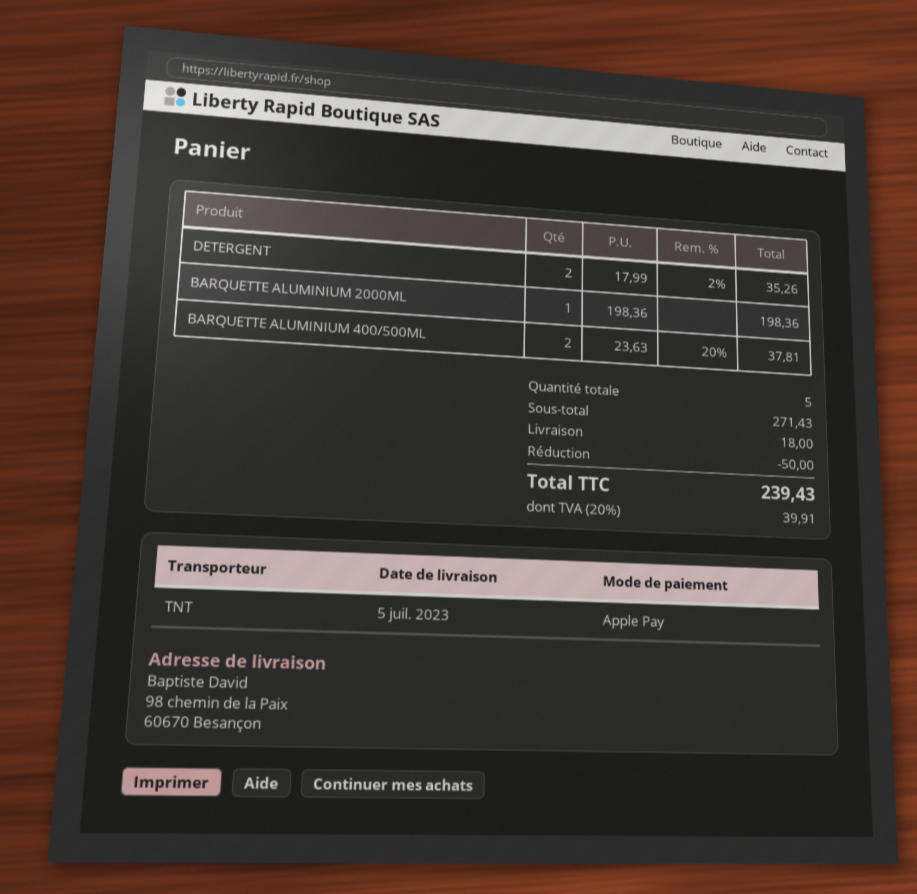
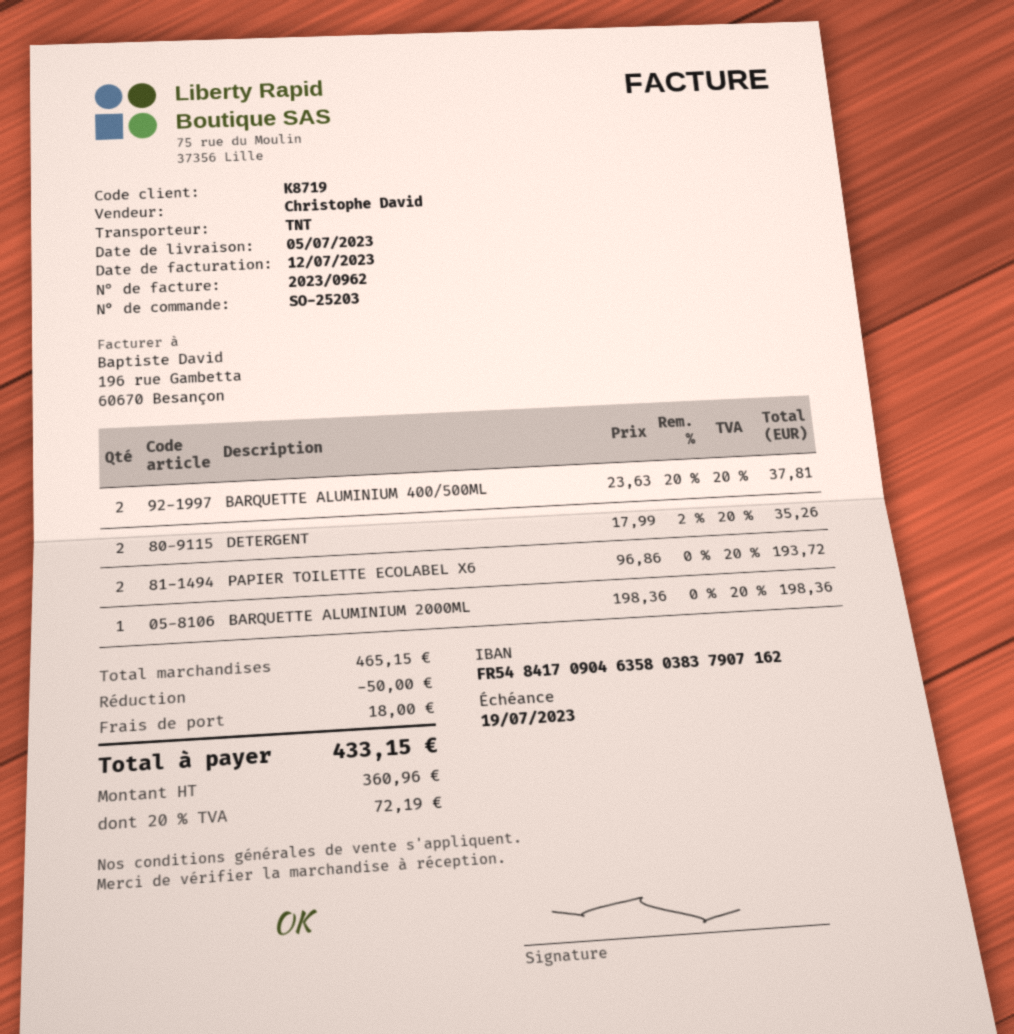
PAPIER TOILETTE ECOLABEL X6: none -> 2 x 96.86 = 193.72
subtotal: 271.43 -> 465.15
tax: 20% = 39.91 -> 20% = 72.19
total: 239.43 -> 433.15

